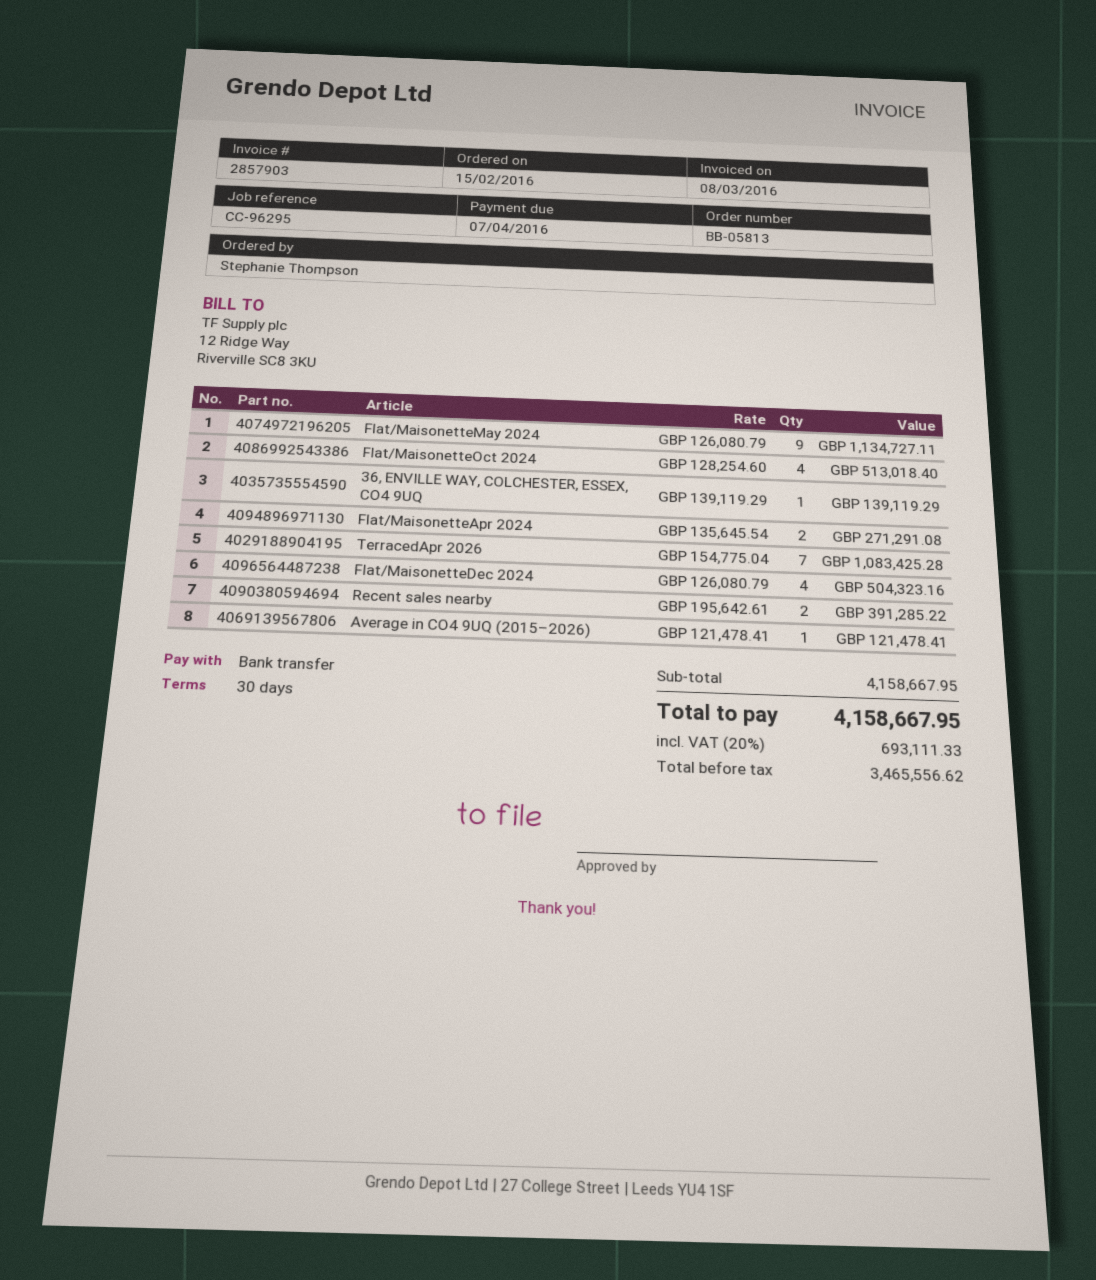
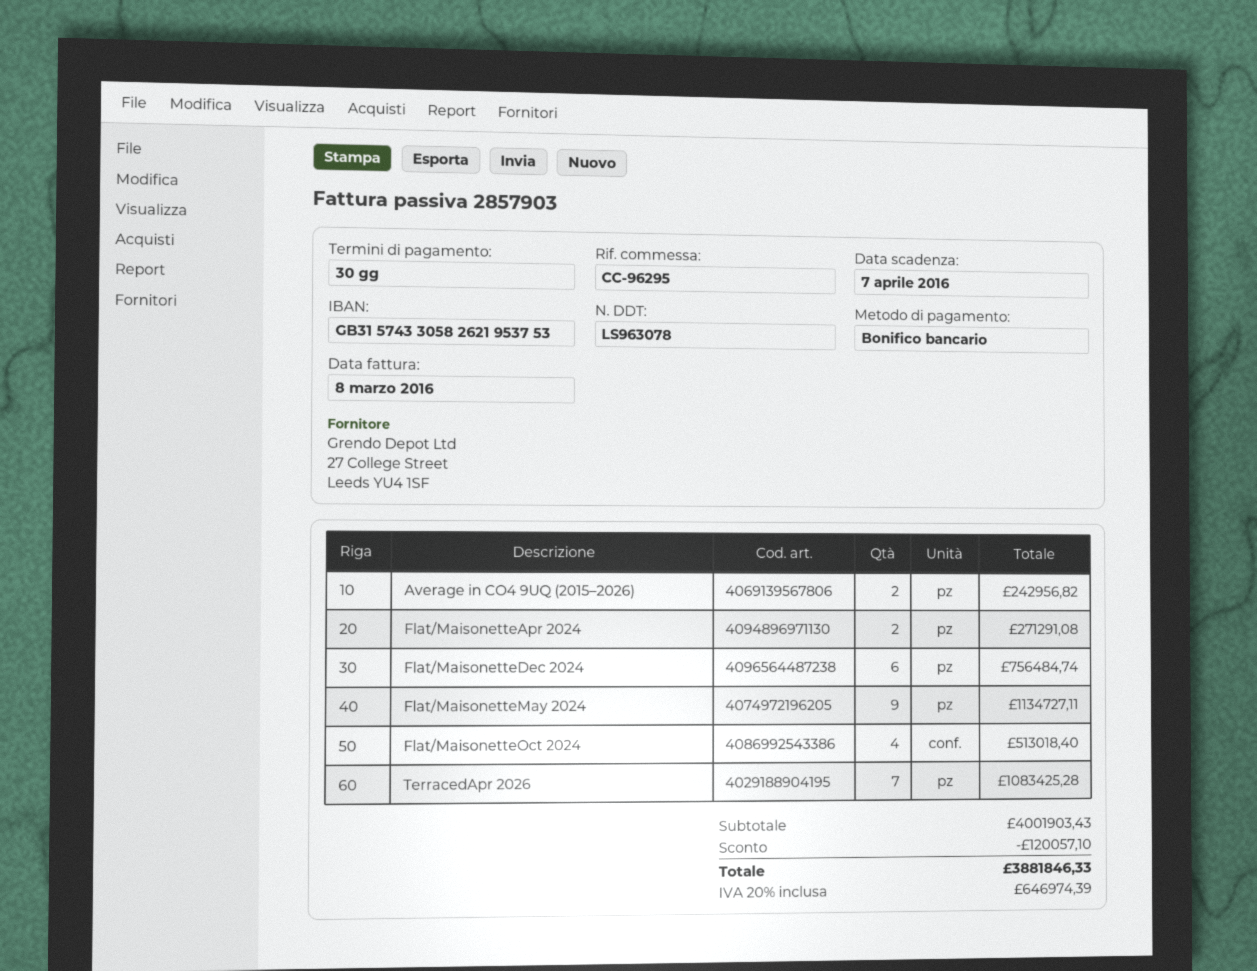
36, ENVILLE WAY, COLCHESTER, ESSEX, CO4 9UQ: 1 for 139119.29 -> none
Flat/MaisonetteDec 2024: 4 for 504323.16 -> 6 for 756484.74
Recent sales nearby: 2 for 391285.22 -> none
Average in CO4 9UQ (2015–2026): 1 for 121478.41 -> 2 for 242956.82
subtotal: 4158667.95 -> 4001903.43
discount: none -> 120057.10
tax: 20% = 693111.33 -> 20% = 646974.39
total: 4158667.95 -> 3881846.33

